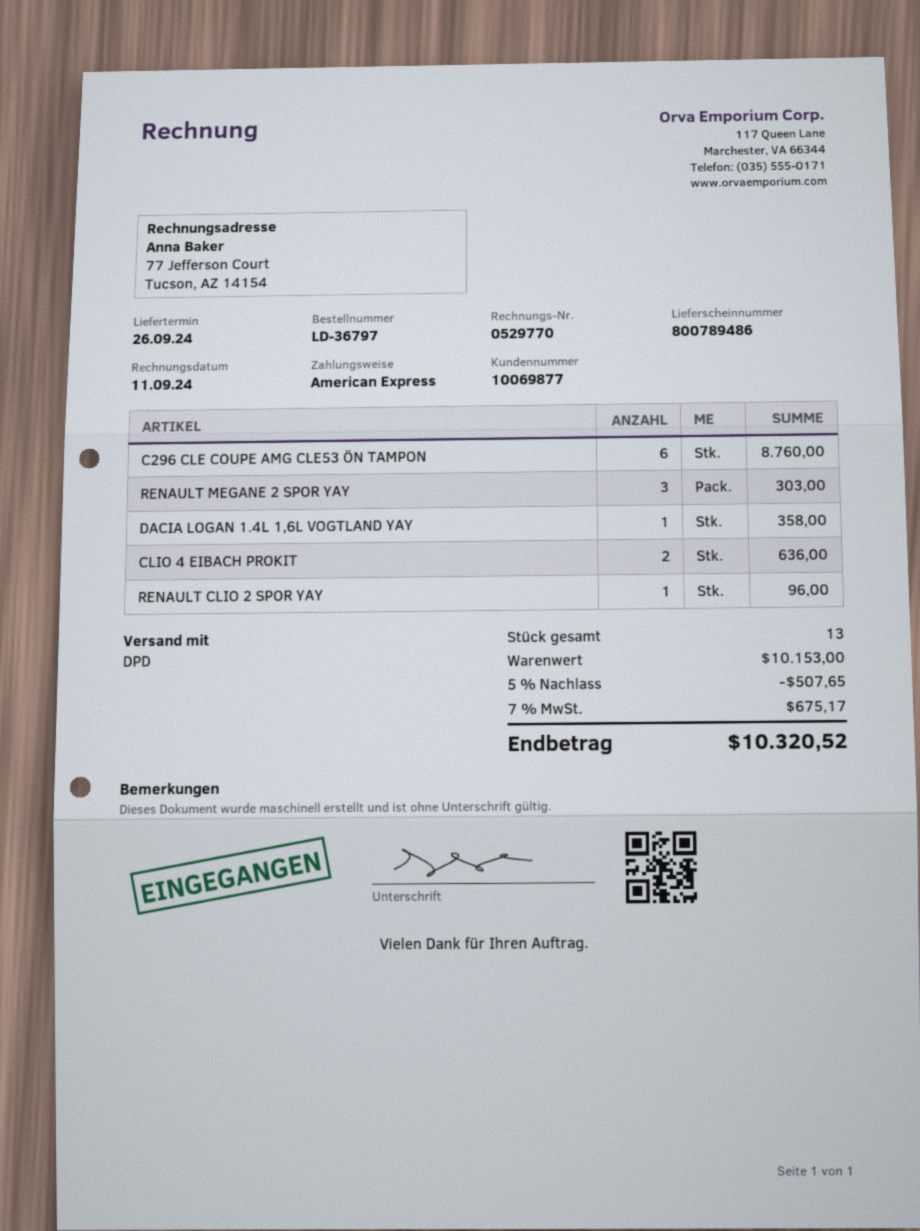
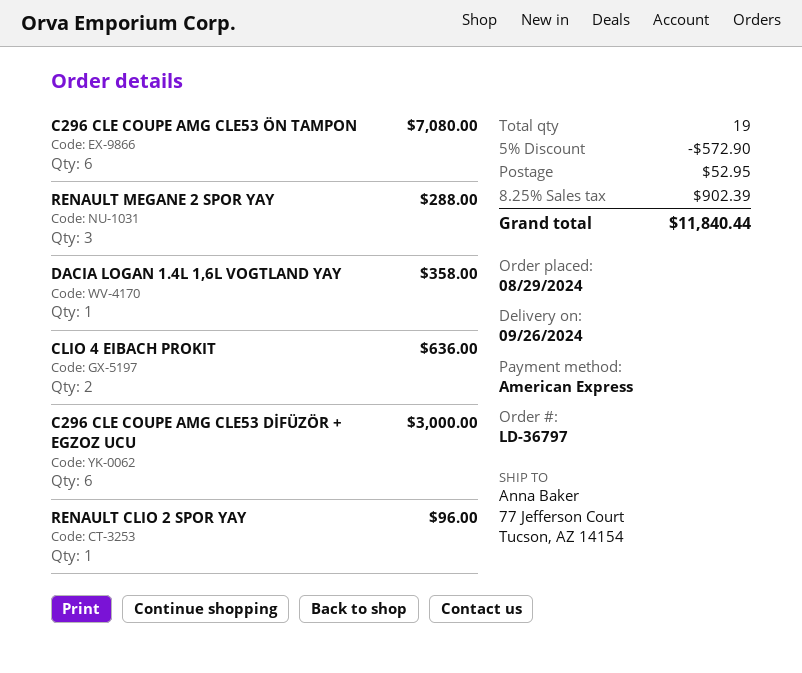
C296 CLE COUPE AMG CLE53 ÖN TAMPON: 6 for 8760.00 -> 6 for 7080.00
RENAULT MEGANE 2 SPOR YAY: 3 for 303.00 -> 3 for 288.00
C296 CLE COUPE AMG CLE53 DİFÜZÖR + EGZOZ UCU: none -> 6 for 3000.00
total quantity: 13 -> 19
discount: 5% = 507.65 -> 5% = 572.90
shipping: none -> 52.95
tax: 7% = 675.17 -> 8.25% = 902.39
total: 10320.52 -> 11840.44

